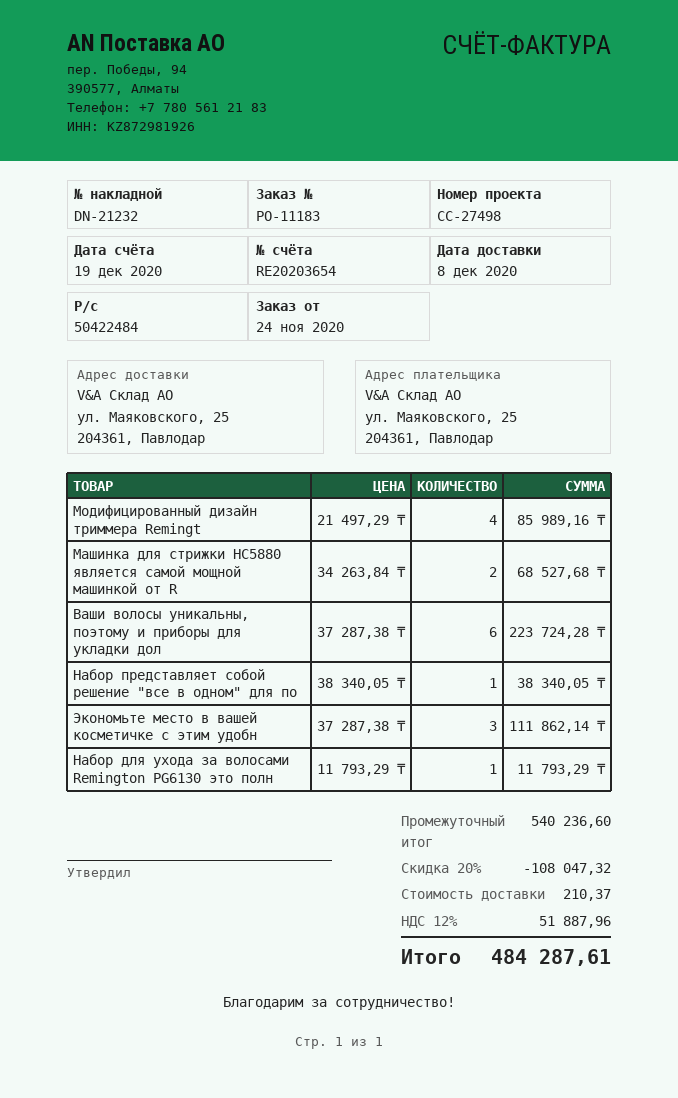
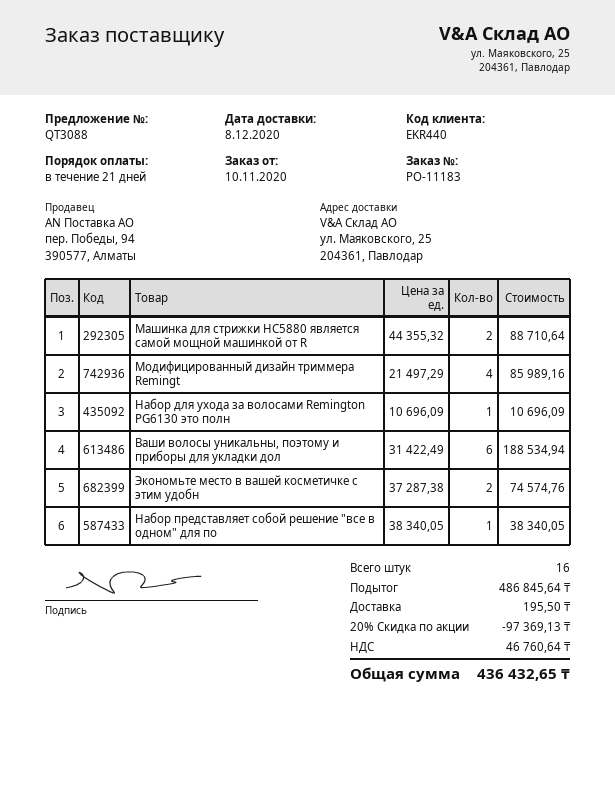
order date: 2020-11-24 -> 2020-11-10
Машинка для стрижки HC5880 является самой мощной машинкой от R: 2 x 34263.84 = 68527.68 -> 2 x 44355.32 = 88710.64
Ваши волосы уникальны, поэтому и приборы для укладки дол: 6 x 37287.38 = 223724.28 -> 6 x 31422.49 = 188534.94
Экономьте место в вашей косметичке с этим удобн: 3 x 37287.38 = 111862.14 -> 2 x 37287.38 = 74574.76
Набор для ухода за волосами Remington PG6130 это полн: 1 x 11793.29 = 11793.29 -> 1 x 10696.09 = 10696.09
subtotal: 540236.60 -> 486845.64
discount: 20% = 108047.32 -> 20% = 97369.13
shipping: 210.37 -> 195.50
tax: 51887.96 -> 46760.64
total: 484287.61 -> 436432.65

